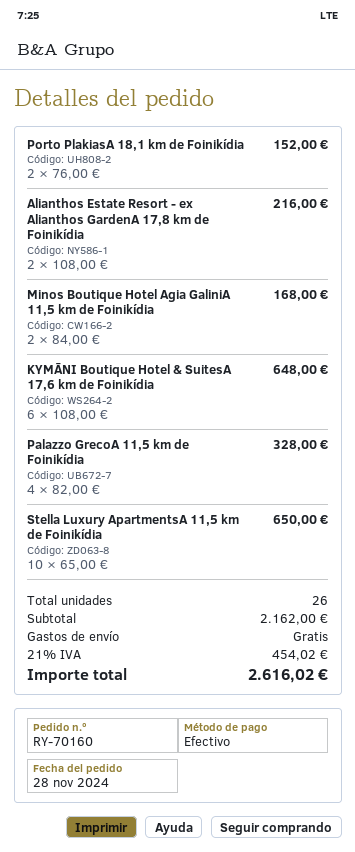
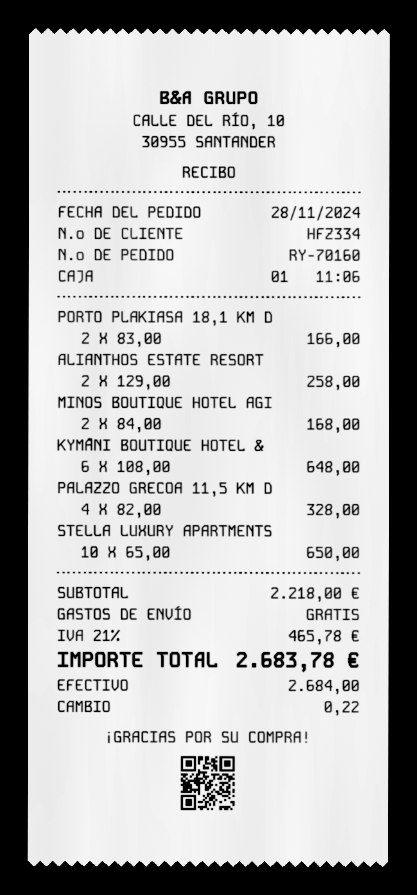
Porto PlakiasA 18,1 km de Foinikídia: 2 x 76.00 = 152.00 -> 2 x 83.00 = 166.00
Alianthos Estate Resort - ex Alianthos GardenA 17,8 km de Foinikídia: 2 x 108.00 = 216.00 -> 2 x 129.00 = 258.00
subtotal: 2162.00 -> 2218.00
tax: 21% = 454.02 -> 21% = 465.78
total: 2616.02 -> 2683.78

